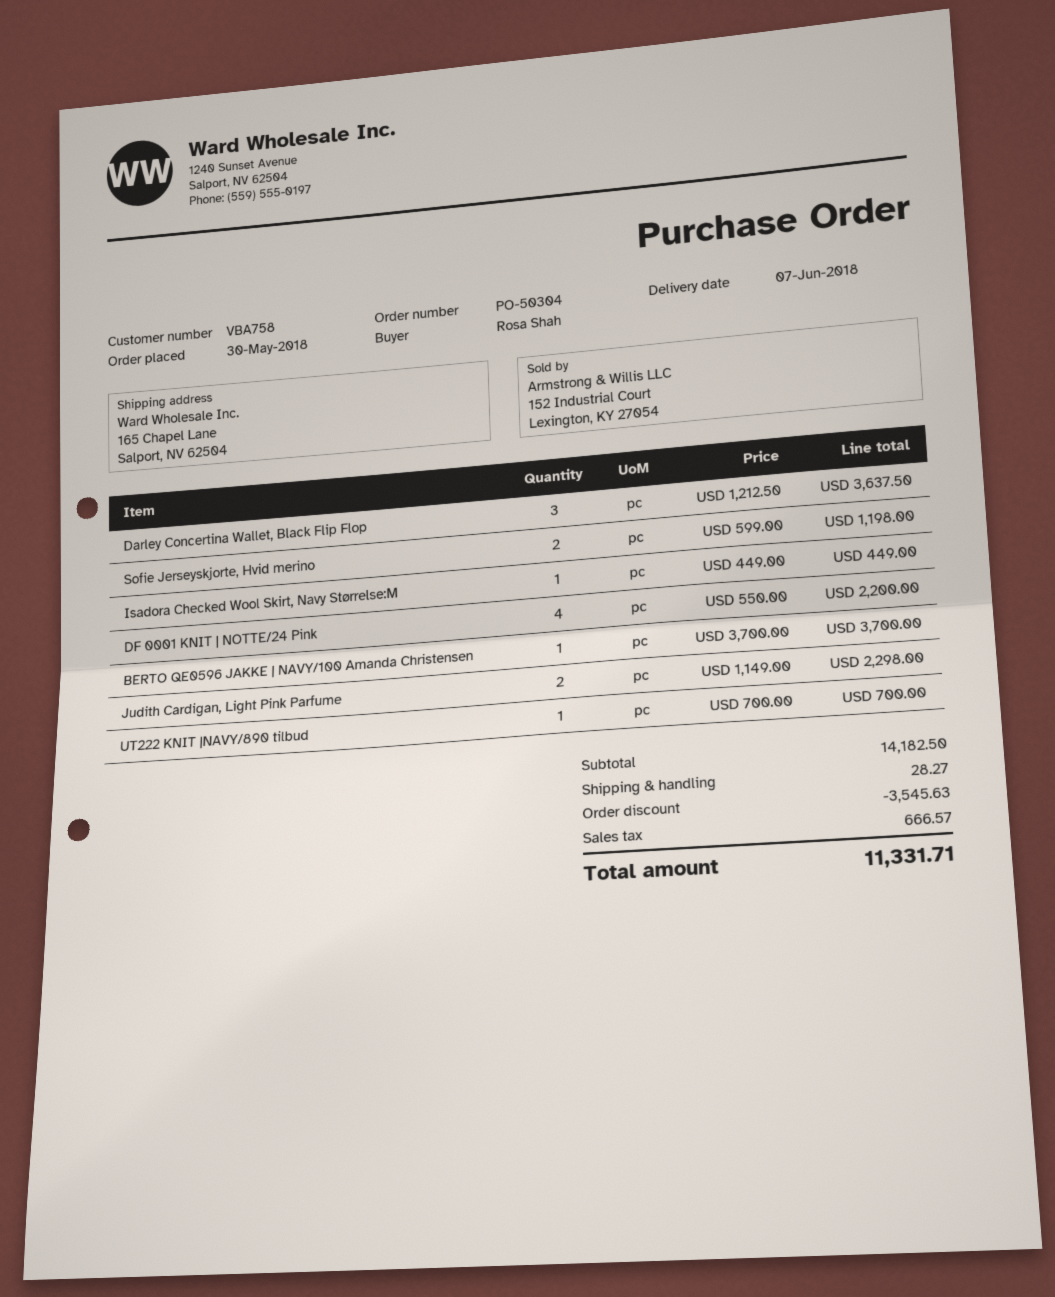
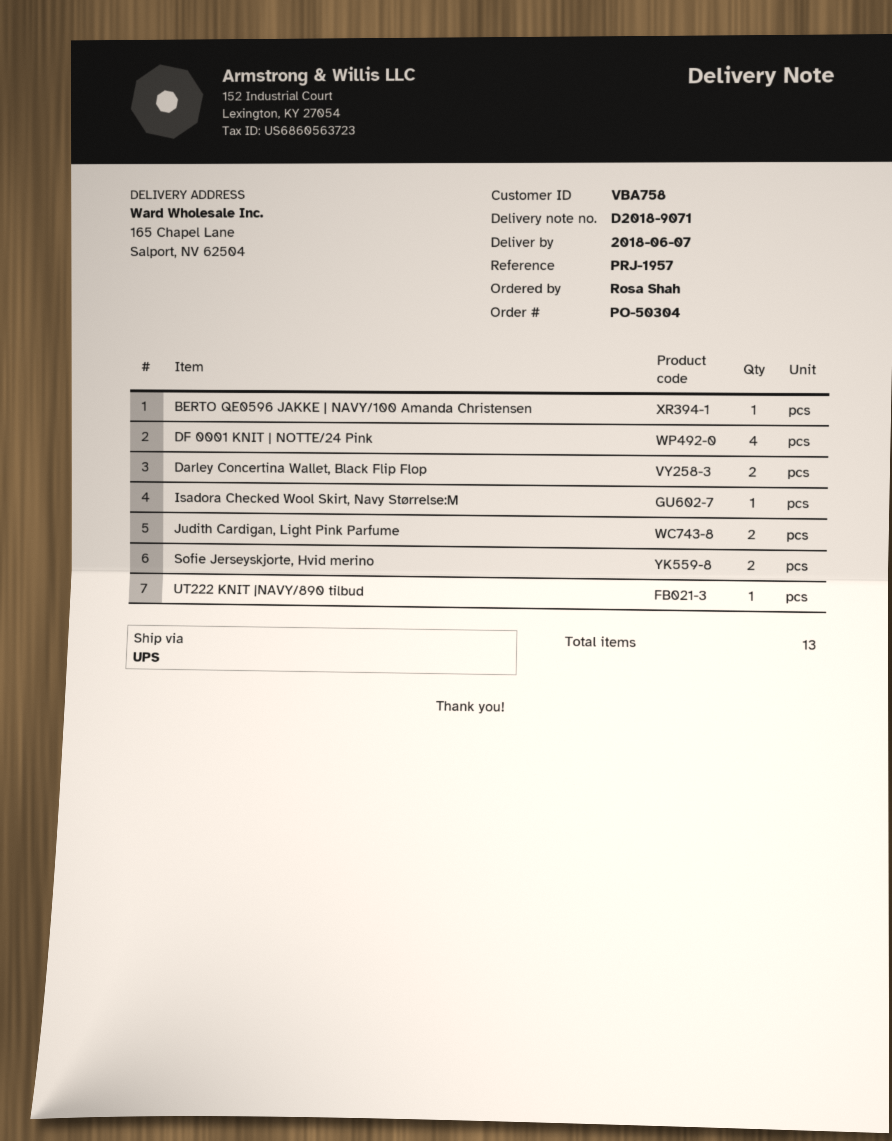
Darley Concertina Wallet, Black Flip Flop: 3 -> 2

